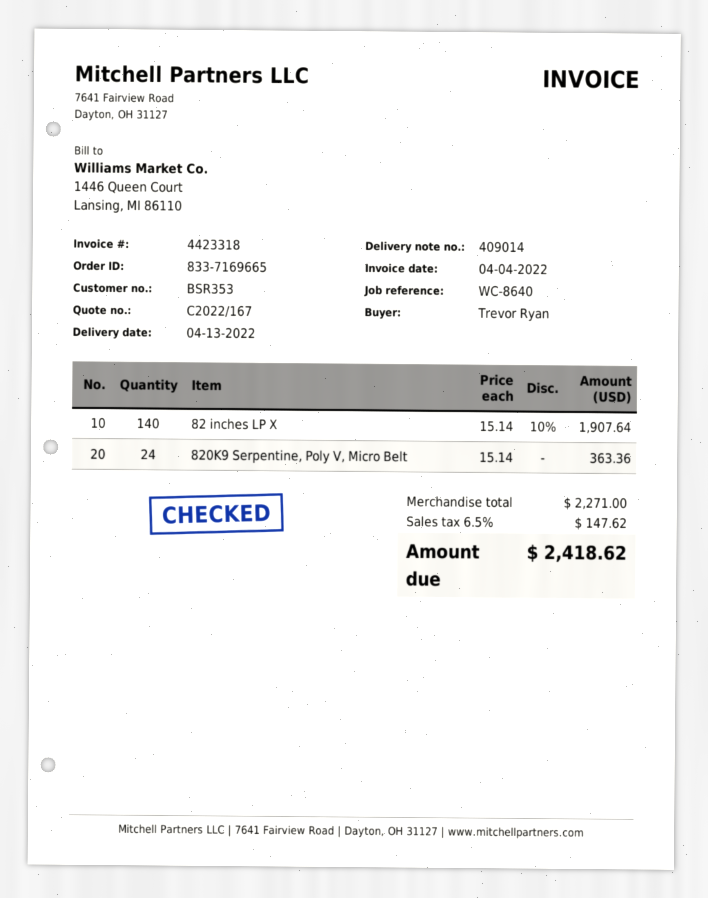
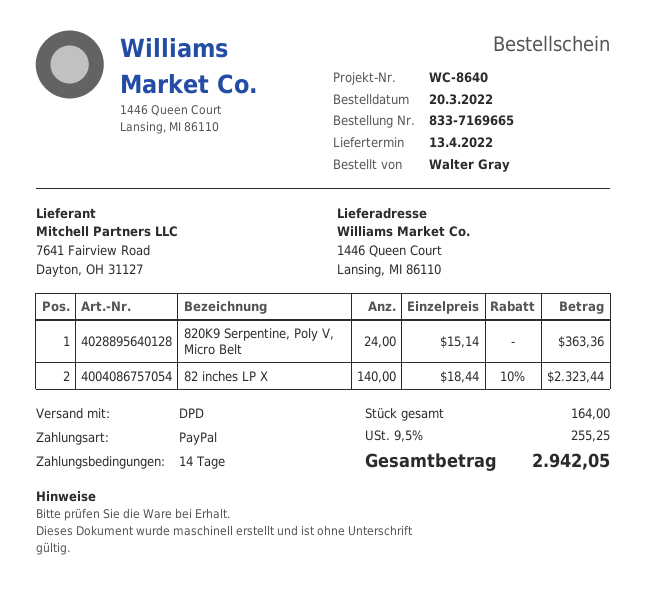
ordered by: Trevor Ryan -> Walter Gray
82 inches LP X: 140 x 15.14 - 10% = 1907.64 -> 140 x 18.44 - 10% = 2323.44
tax: 6.5% = 147.62 -> 9.5% = 255.25
total: 2418.62 -> 2942.05

